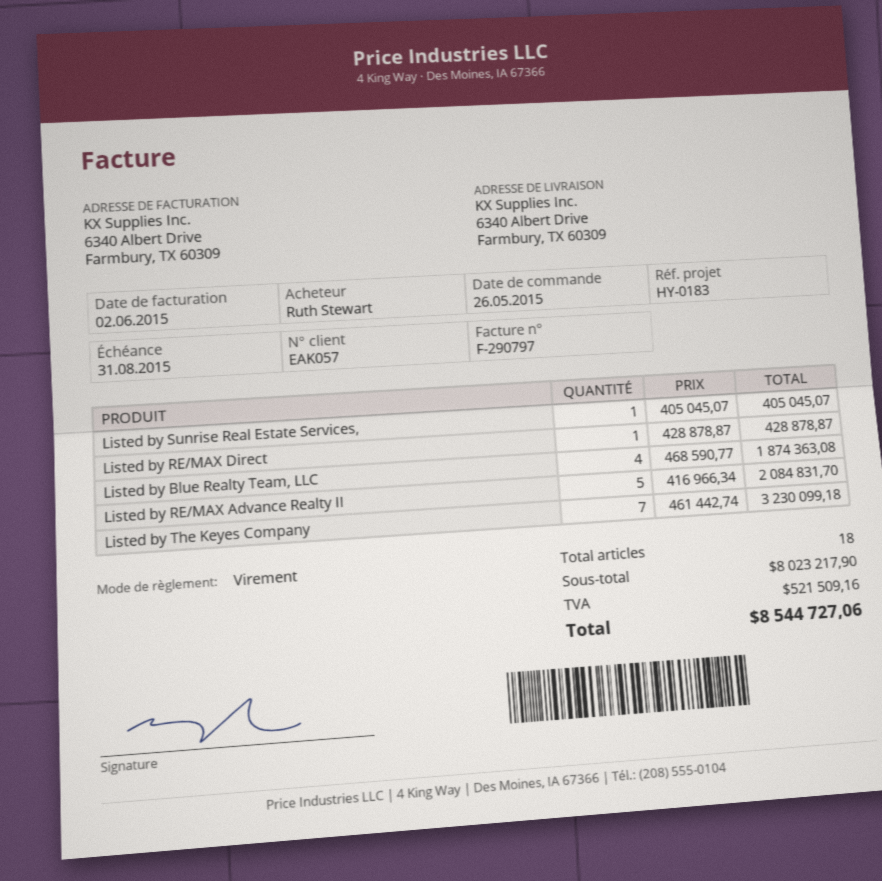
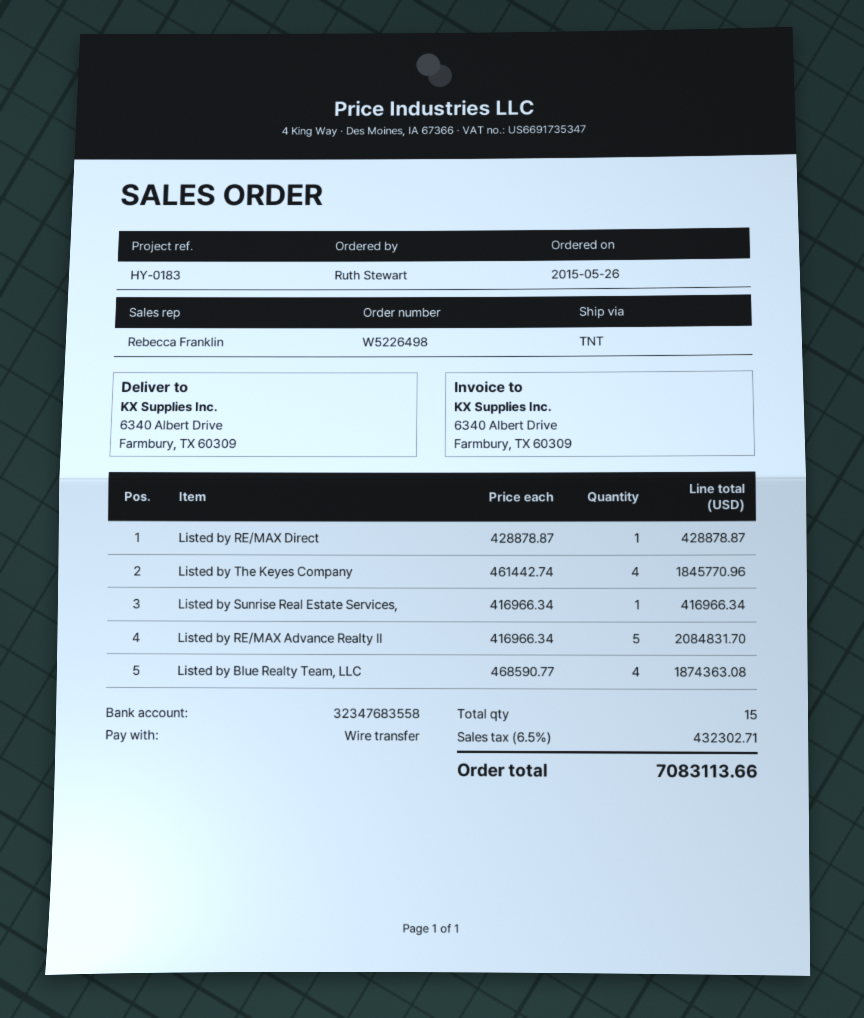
Listed by Sunrise Real Estate Services,: 1 x 405045.07 = 405045.07 -> 1 x 416966.34 = 416966.34
Listed by The Keyes Company: 7 x 461442.74 = 3230099.18 -> 4 x 461442.74 = 1845770.96
total quantity: 18 -> 15
tax: 521509.16 -> 432302.71
total: 8544727.06 -> 7083113.66

